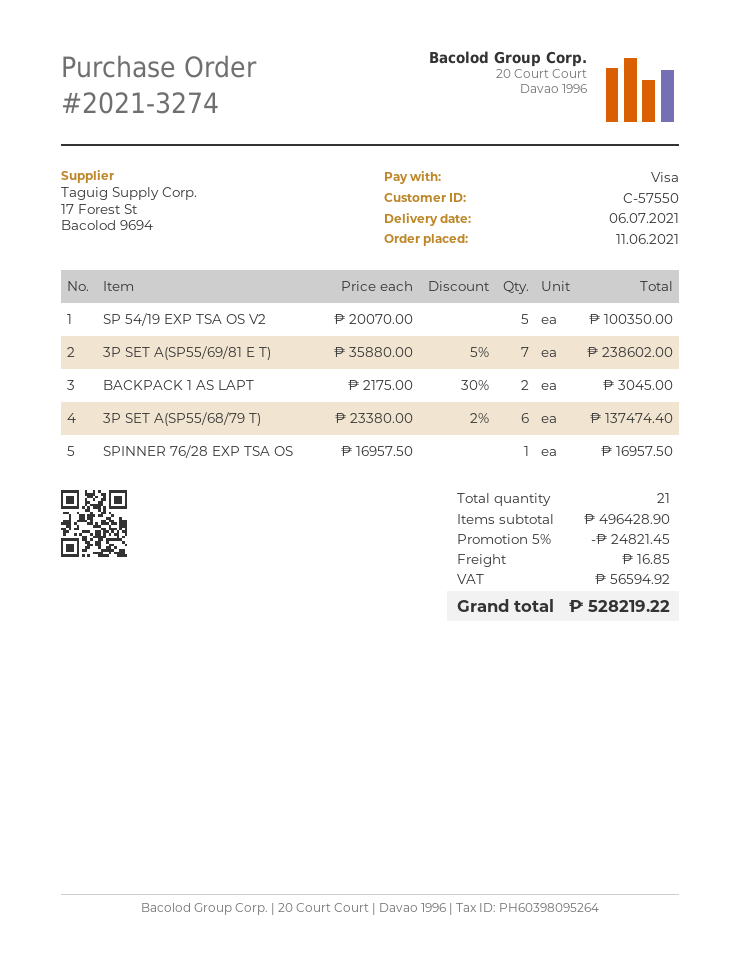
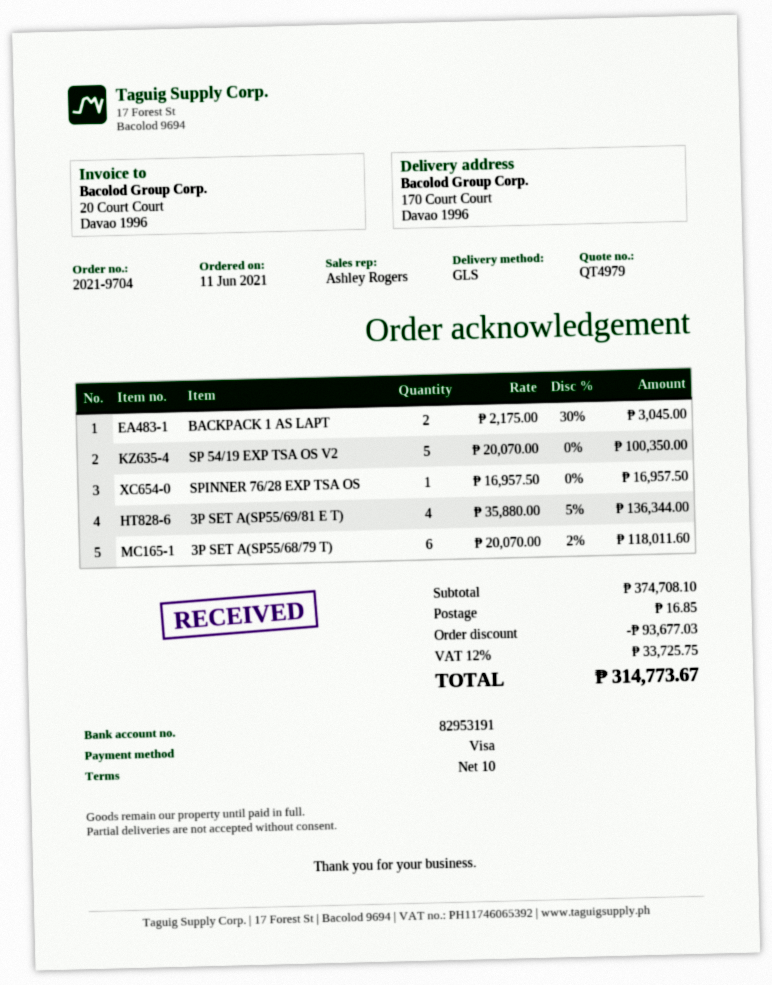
order number: 2021-3274 -> 2021-9704
3P SET A(SP55/69/81 E T): 7 x 35880.00 - 5% = 238602.00 -> 4 x 35880.00 - 5% = 136344.00
3P SET A(SP55/68/79 T): 6 x 23380.00 - 2% = 137474.40 -> 6 x 20070.00 - 2% = 118011.60
subtotal: 496428.90 -> 374708.10
discount: 24821.45 -> 93677.03
tax: 56594.92 -> 33725.75
total: 528219.22 -> 314773.67

